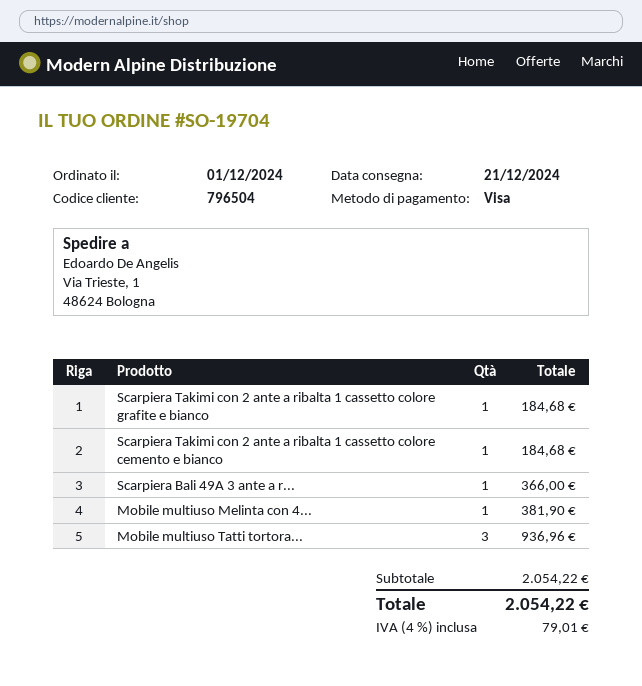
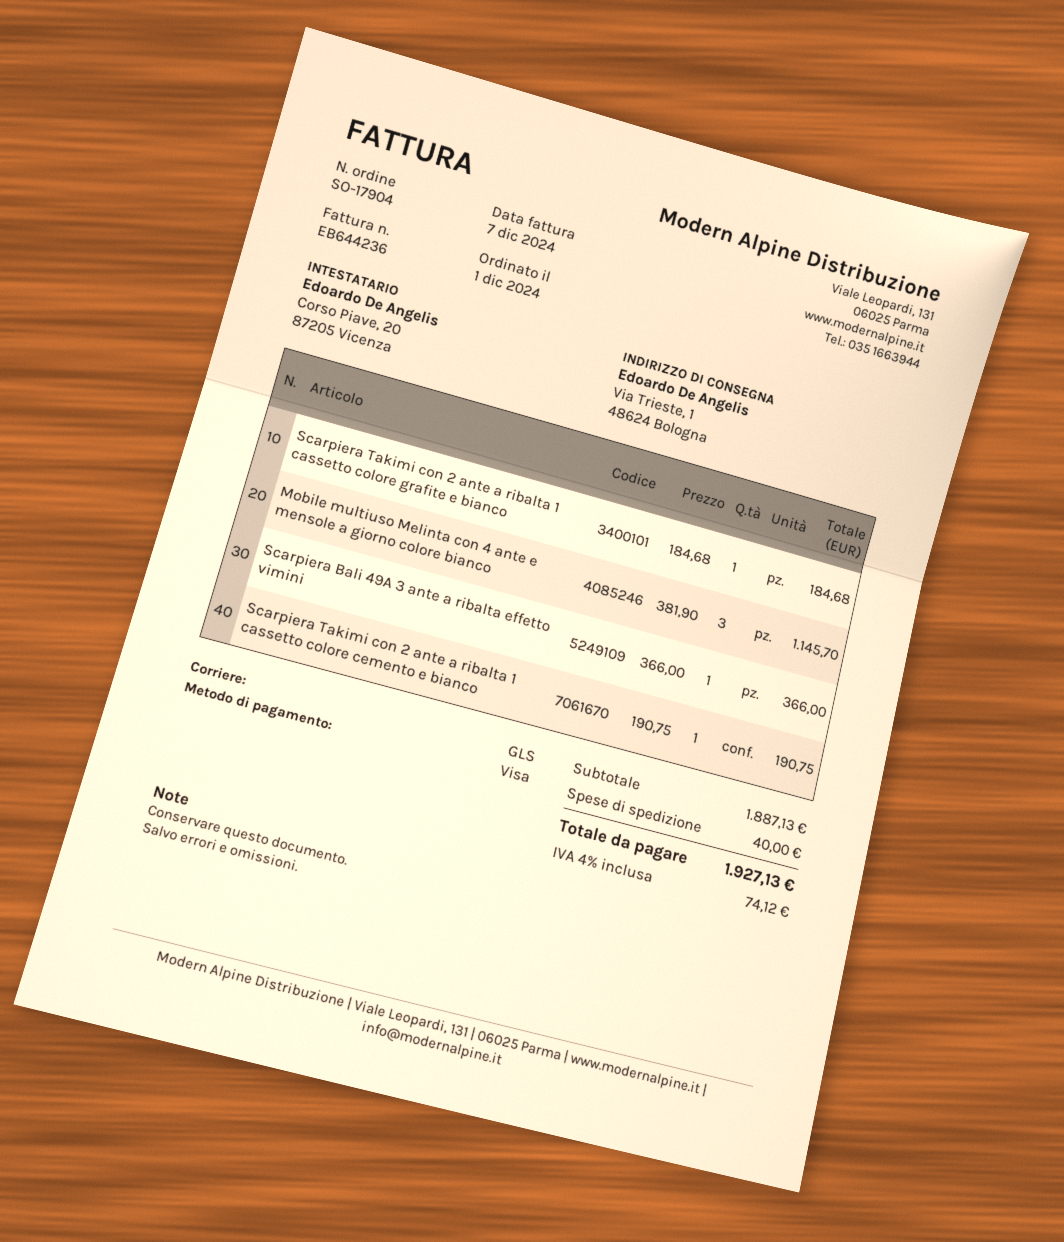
order number: SO-19704 -> SO-17904
Scarpiera Takimi con 2 ante a ribalta 1 cassetto colore cemento e bianco: 1 for 184.68 -> 1 for 190.75
Mobile multiuso Melinta con 4...: 1 for 381.90 -> 3 for 1145.70
Mobile multiuso Tatti tortora...: 3 for 936.96 -> none
subtotal: 2054.22 -> 1887.13
shipping: none -> 40.00
tax: 4% = 79.01 -> 4% = 74.12
total: 2054.22 -> 1927.13

